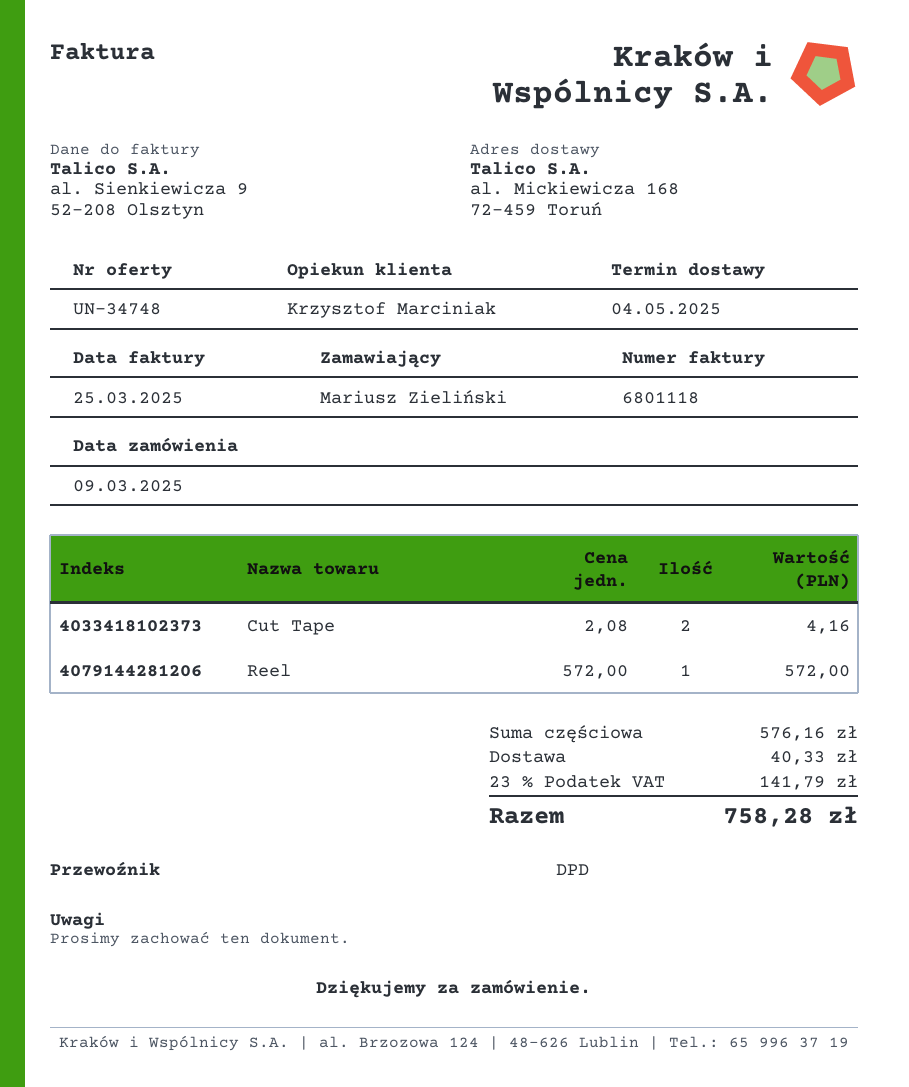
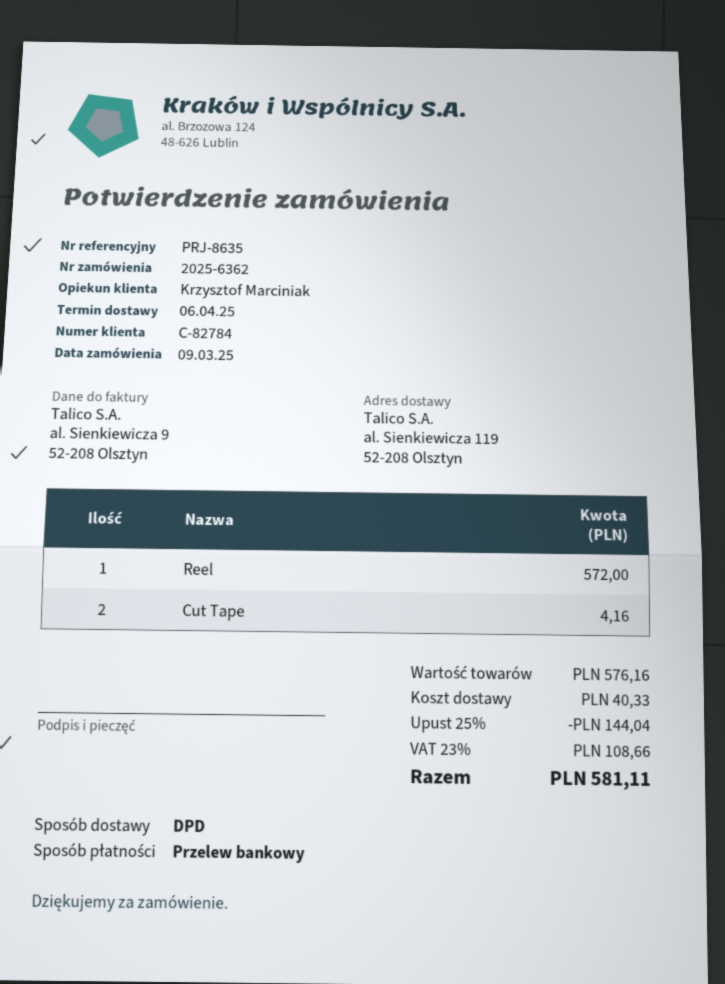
delivery date: 2025-05-04 -> 2025-04-06
ship to: al. Mickiewicza 168, 72-459 Toruń -> al. Sienkiewicza 119, 52-208 Olsztyn
discount: none -> 25% = 144.04
tax: 23% = 141.79 -> 23% = 108.66
total: 758.28 -> 581.11

